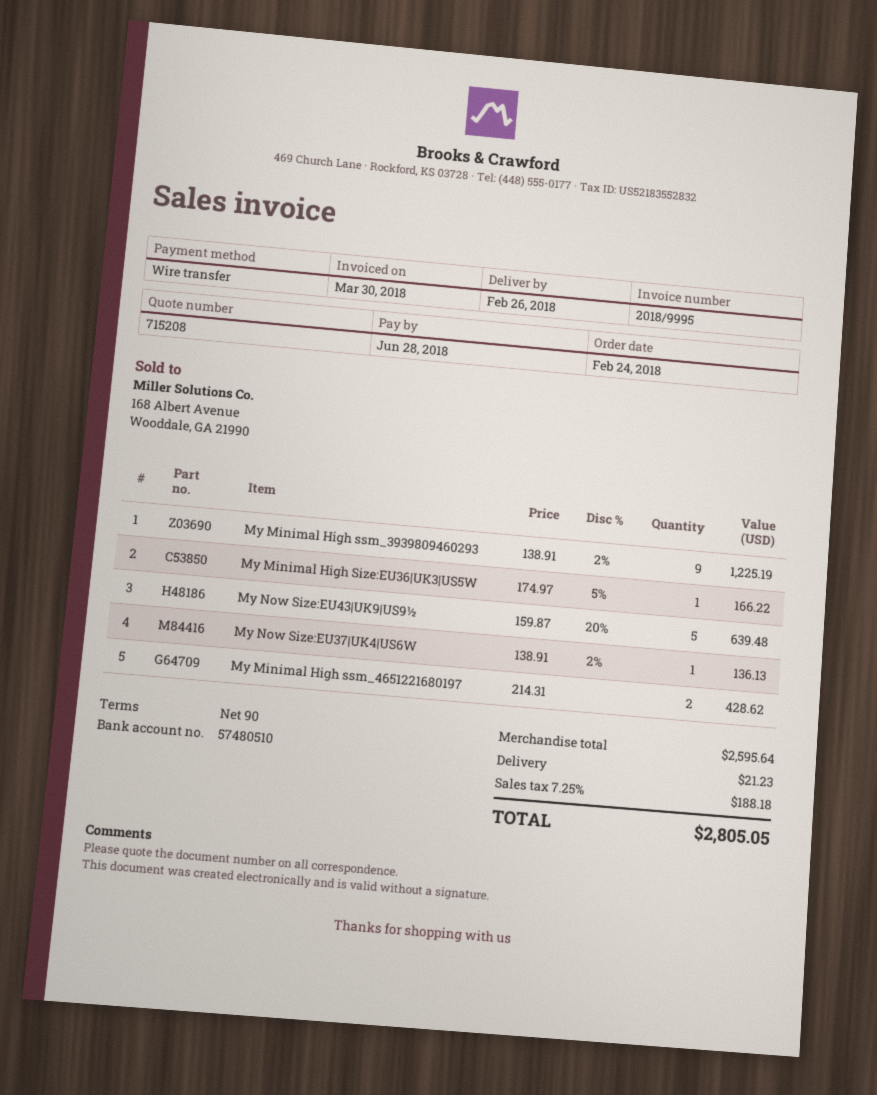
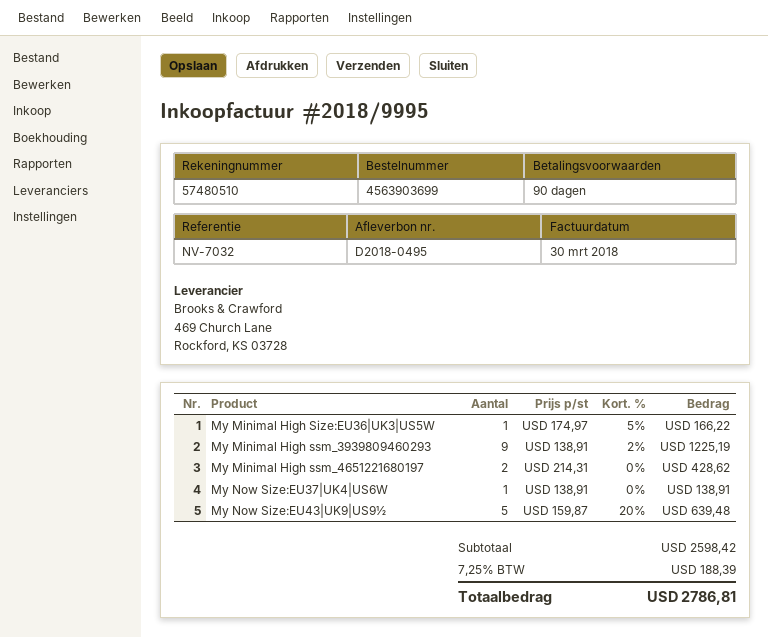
My Now Size:EU37|UK4|US6W: 1 x 138.91 - 2% = 136.13 -> 1 x 138.91 = 138.91
subtotal: 2595.64 -> 2598.42
shipping: 21.23 -> none
tax: 7.25% = 188.18 -> 7.25% = 188.39
total: 2805.05 -> 2786.81

